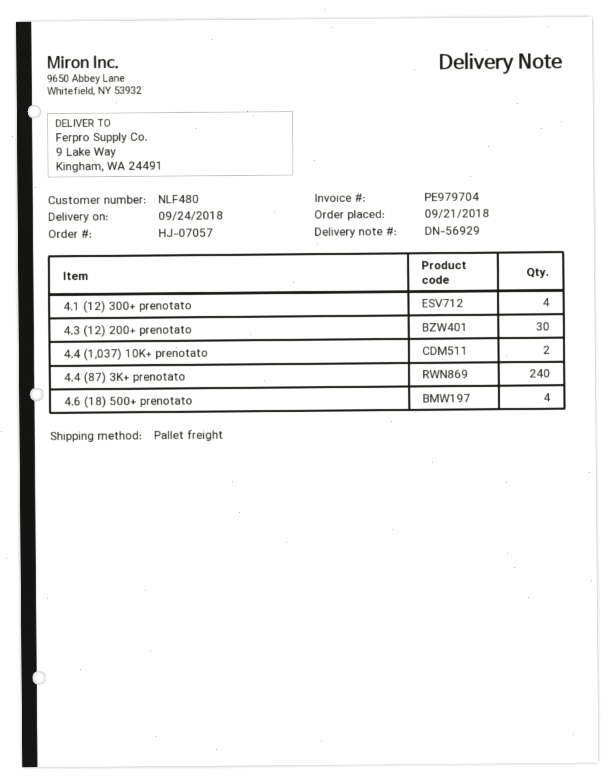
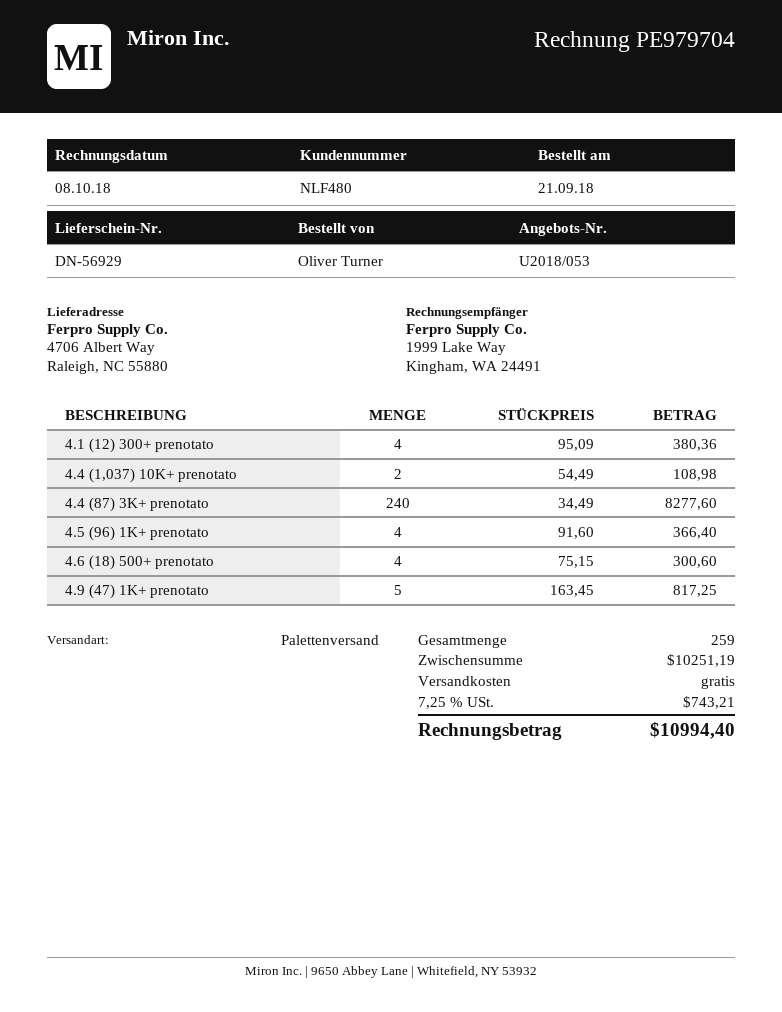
ship to: 9 Lake Way, Kingham, WA 24491 -> 4706 Albert Way, Raleigh, NC 55880
4.3 (12) 200+ prenotato: 30 -> none
4.5 (96) 1K+ prenotato: none -> 4
4.9 (47) 1K+ prenotato: none -> 5

